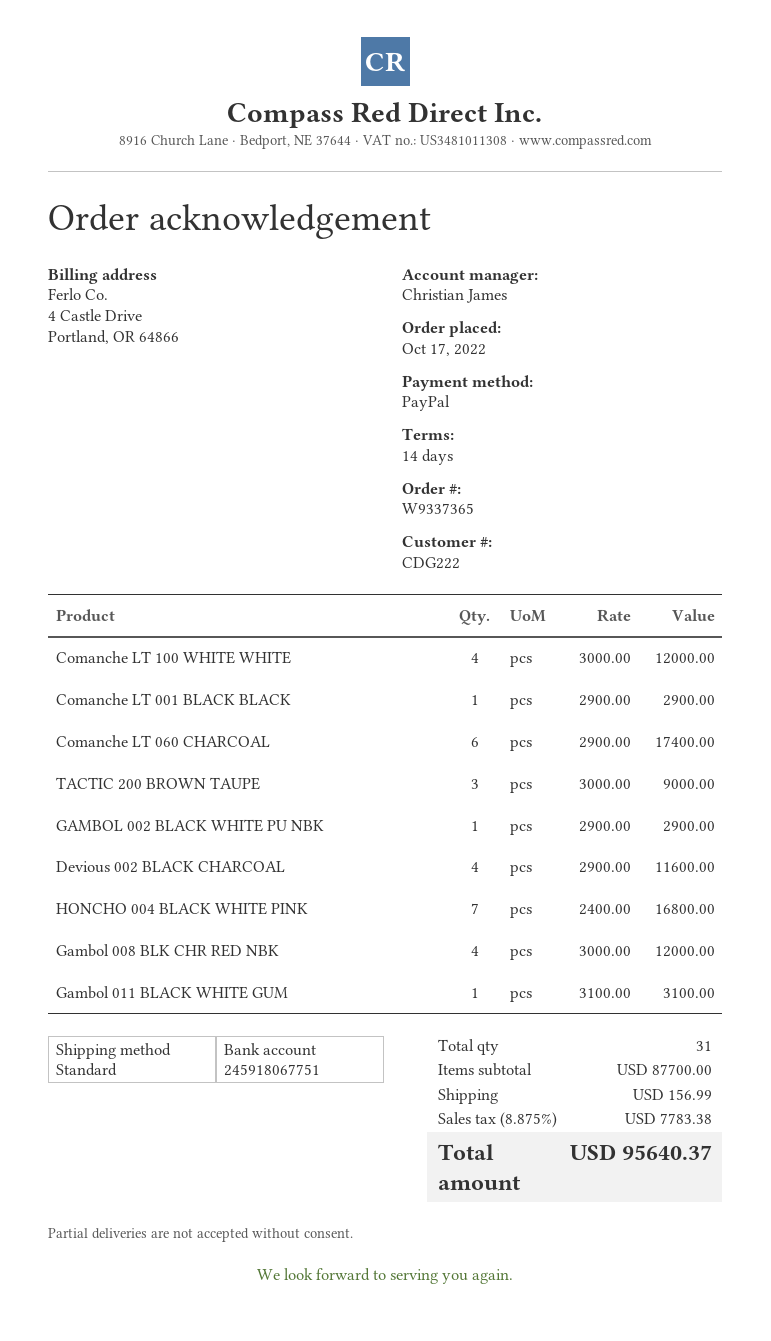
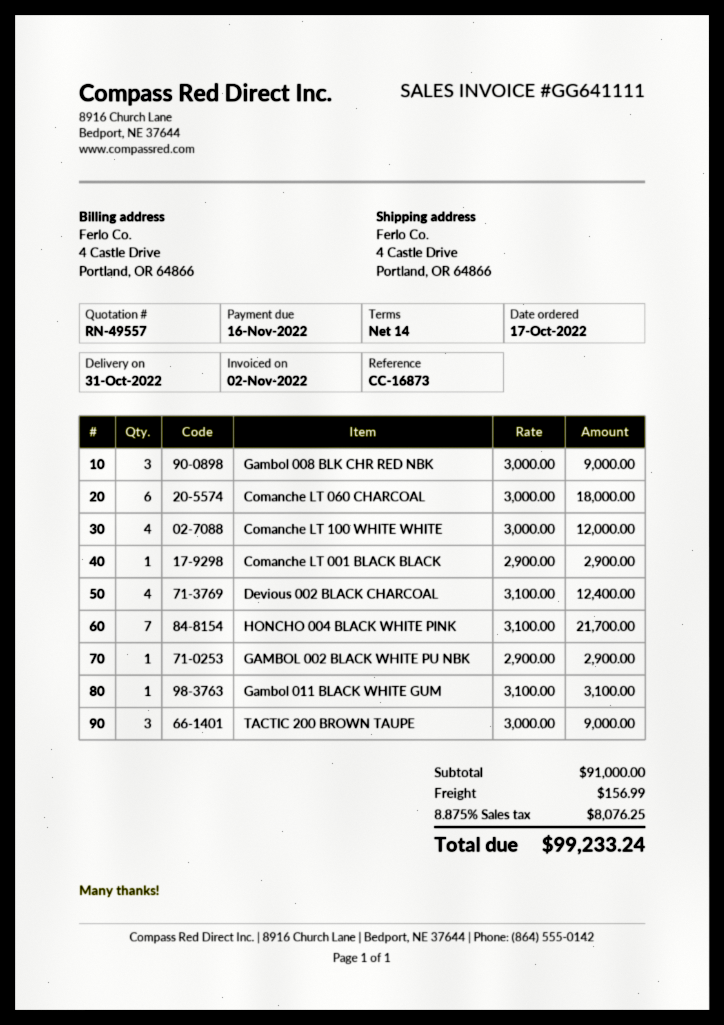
Comanche LT 060 CHARCOAL: 6 x 2900.00 = 17400.00 -> 6 x 3000.00 = 18000.00
Devious 002 BLACK CHARCOAL: 4 x 2900.00 = 11600.00 -> 4 x 3100.00 = 12400.00
HONCHO 004 BLACK WHITE PINK: 7 x 2400.00 = 16800.00 -> 7 x 3100.00 = 21700.00
Gambol 008 BLK CHR RED NBK: 4 x 3000.00 = 12000.00 -> 3 x 3000.00 = 9000.00
subtotal: 87700.00 -> 91000.00
tax: 8.875% = 7783.38 -> 8.875% = 8076.25
total: 95640.37 -> 99233.24

